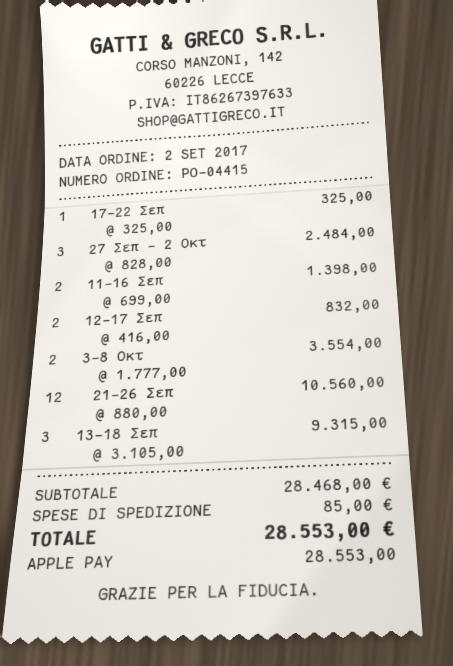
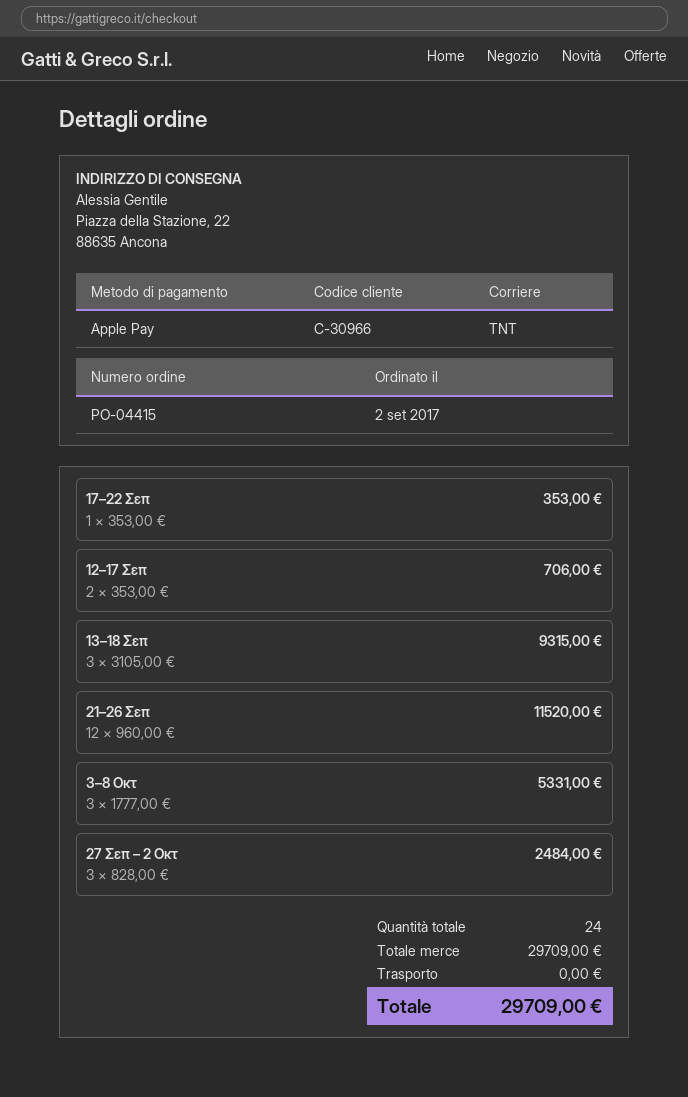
17–22 Σεπ: 1 x 325.00 = 325.00 -> 1 x 353.00 = 353.00
11–16 Σεπ: 2 x 699.00 = 1398.00 -> none
12–17 Σεπ: 2 x 416.00 = 832.00 -> 2 x 353.00 = 706.00
3–8 Οκτ: 2 x 1777.00 = 3554.00 -> 3 x 1777.00 = 5331.00
21–26 Σεπ: 12 x 880.00 = 10560.00 -> 12 x 960.00 = 11520.00
subtotal: 28468.00 -> 29709.00
shipping: 85.00 -> 0.00
total: 28553.00 -> 29709.00

